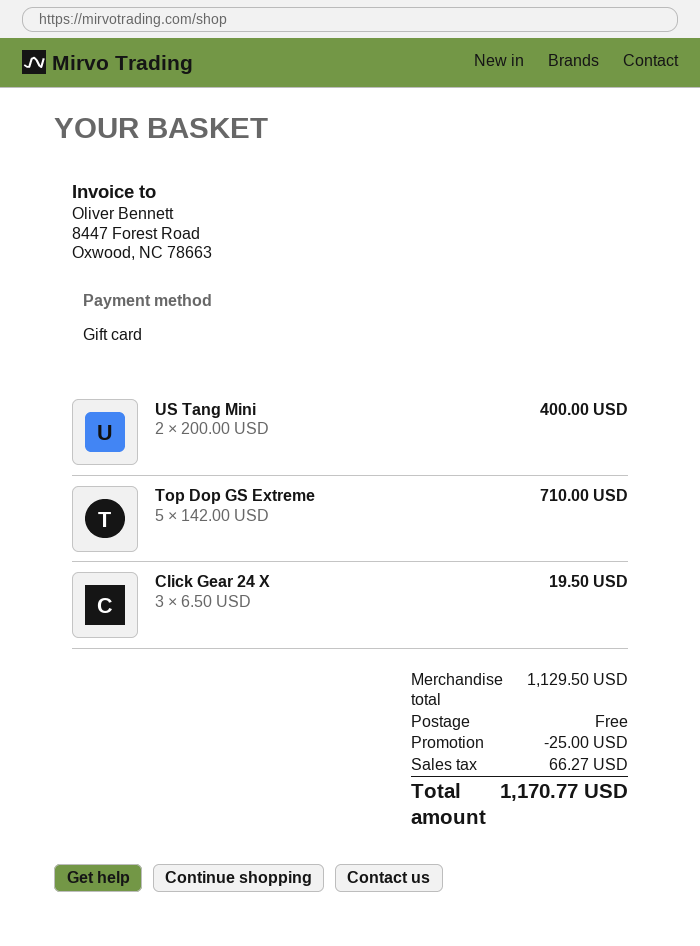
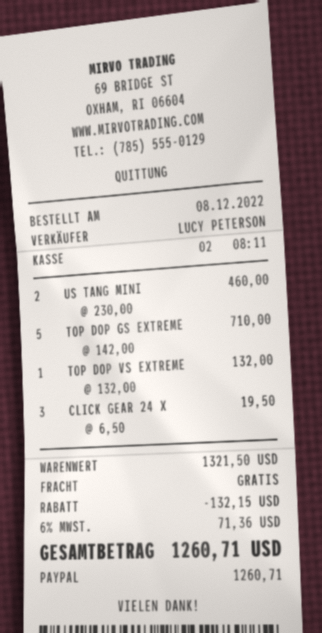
payment method: gift card -> PayPal
US Tang Mini: 2 x 200.00 = 400.00 -> 2 x 230.00 = 460.00
TOP DOP VS EXTREME: none -> 1 x 132.00 = 132.00
subtotal: 1129.50 -> 1321.50
discount: 25.00 -> 132.15
tax: 66.27 -> 71.36
total: 1170.77 -> 1260.71

